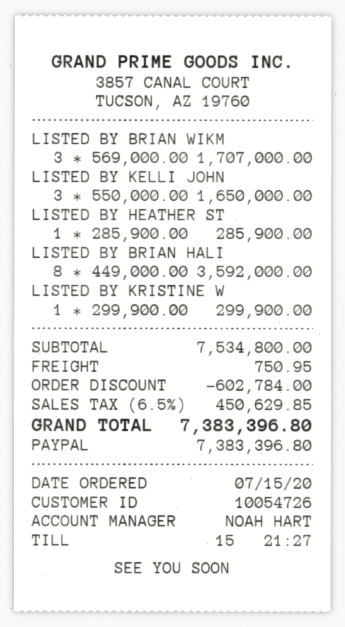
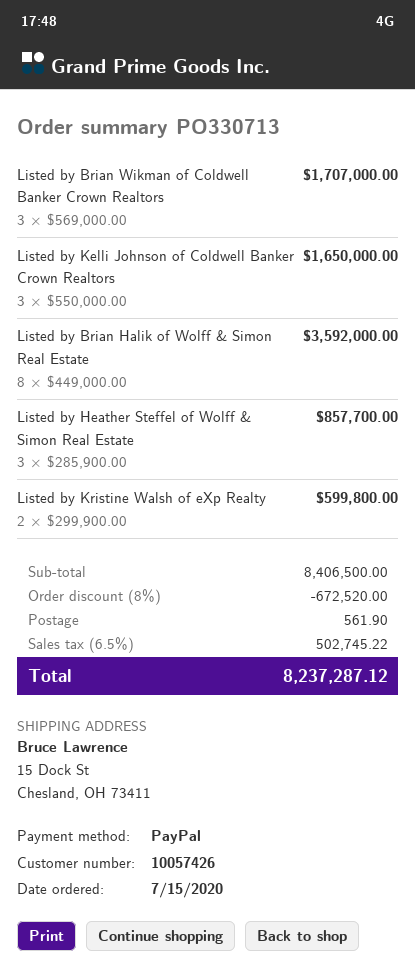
customer number: 10054726 -> 10057426
LISTED BY HEATHER ST: 1 x 285900.00 = 285900.00 -> 3 x 285900.00 = 857700.00
LISTED BY KRISTINE W: 1 x 299900.00 = 299900.00 -> 2 x 299900.00 = 599800.00
subtotal: 7534800.00 -> 8406500.00
discount: 602784.00 -> 672520.00
shipping: 750.95 -> 561.90
tax: 6.5% = 450629.85 -> 6.5% = 502745.22
total: 7383396.80 -> 8237287.12

